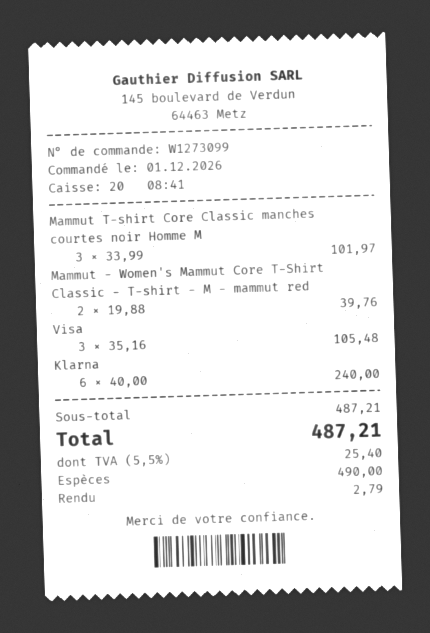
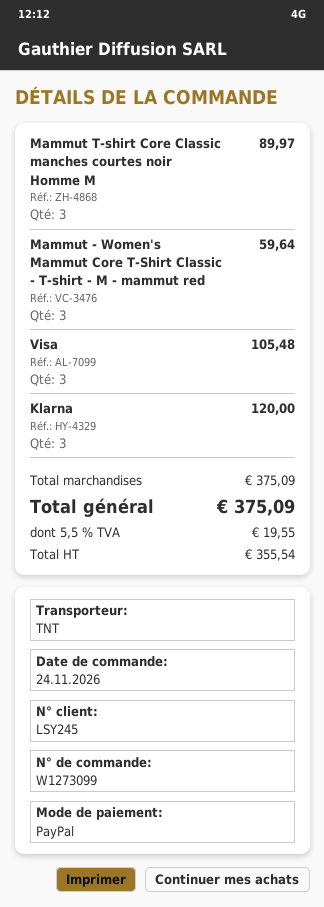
order date: 2026-12-01 -> 2026-11-24
payment method: cash -> PayPal
Mammut T-shirt Core Classic manches courtes noir Homme M: 3 for 101.97 -> 3 for 89.97
Mammut - Women's Mammut Core T-Shirt Classic - T-shirt - M - mammut red: 2 for 39.76 -> 3 for 59.64
Klarna: 6 for 240.00 -> 3 for 120.00
subtotal: 487.21 -> 375.09
tax: 5.5% = 25.40 -> 5.5% = 19.55
total: 487.21 -> 375.09

